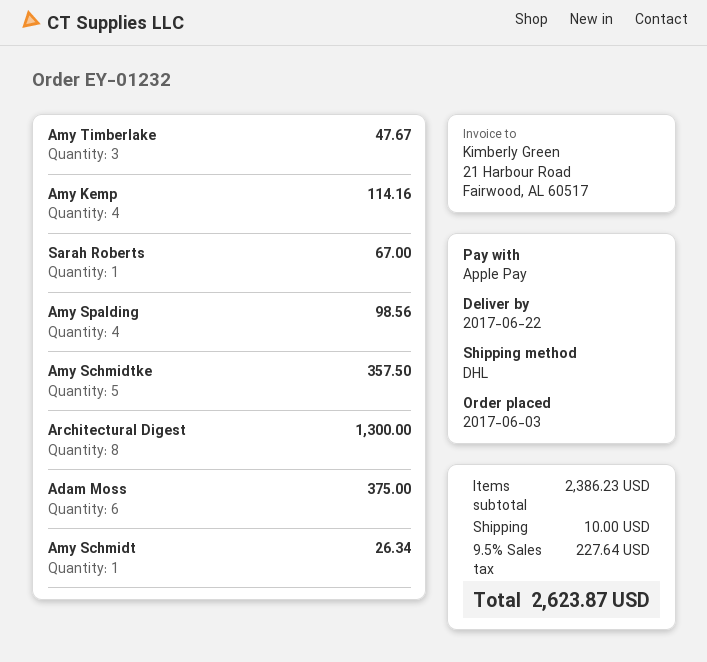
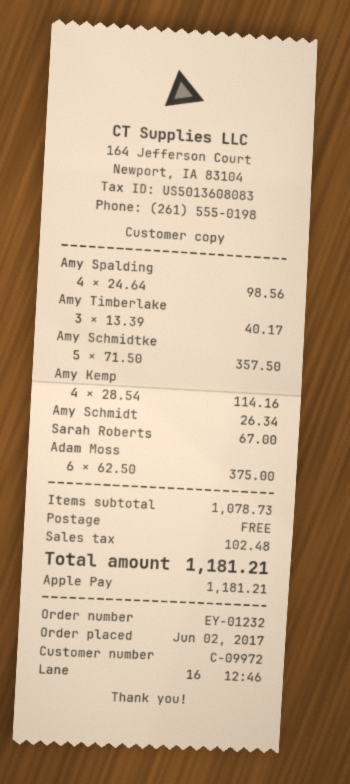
order date: 2017-06-03 -> 2017-06-02
Amy Timberlake: 3 for 47.67 -> 3 for 40.17
Architectural Digest: 8 for 1300.00 -> none
subtotal: 2386.23 -> 1078.73
shipping: 10.00 -> 0.00
tax: 227.64 -> 102.48
total: 2623.87 -> 1181.21

